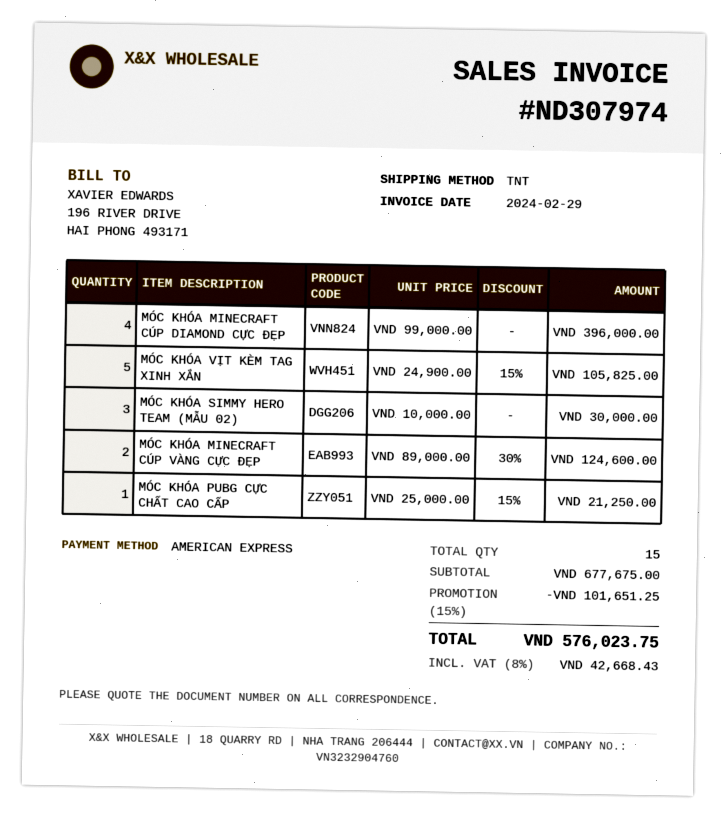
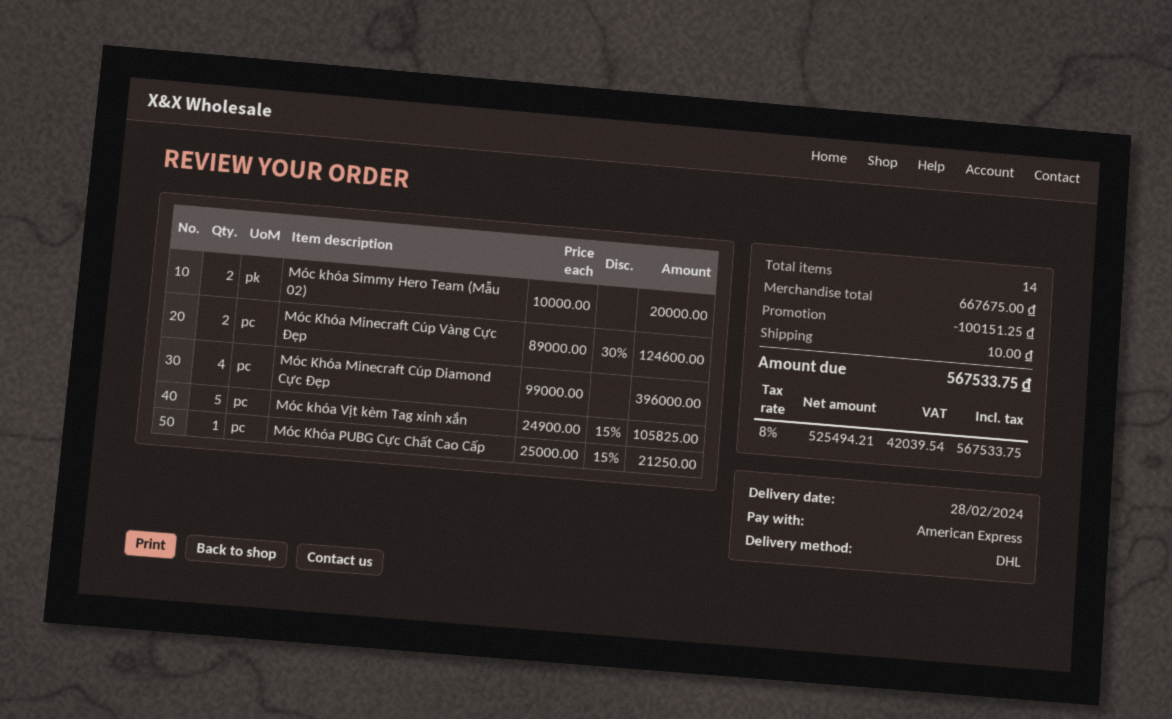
shipping method: TNT -> DHL
MÓC KHÓA SIMMY HERO TEAM (MẪU 02): 3 x 10000.00 = 30000.00 -> 2 x 10000.00 = 20000.00
total quantity: 15 -> 14
subtotal: 677675.00 -> 667675.00
discount: 101651.25 -> 100151.25
shipping: none -> 10.00
tax: 8% = 42668.43 -> 8% = 42039.54
total: 576023.75 -> 567533.75

